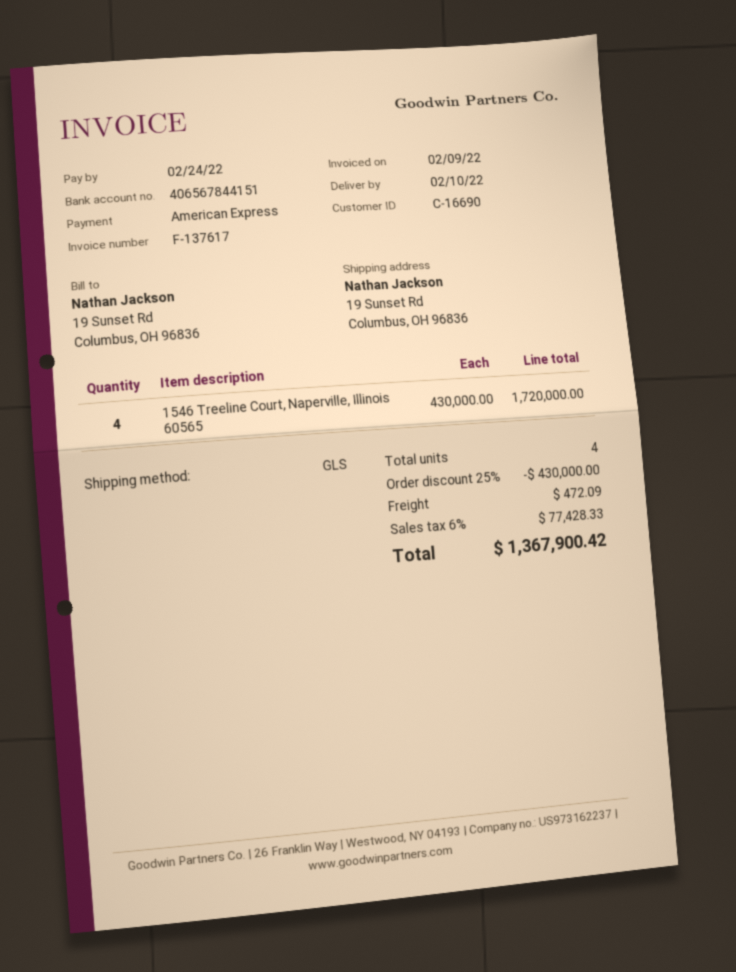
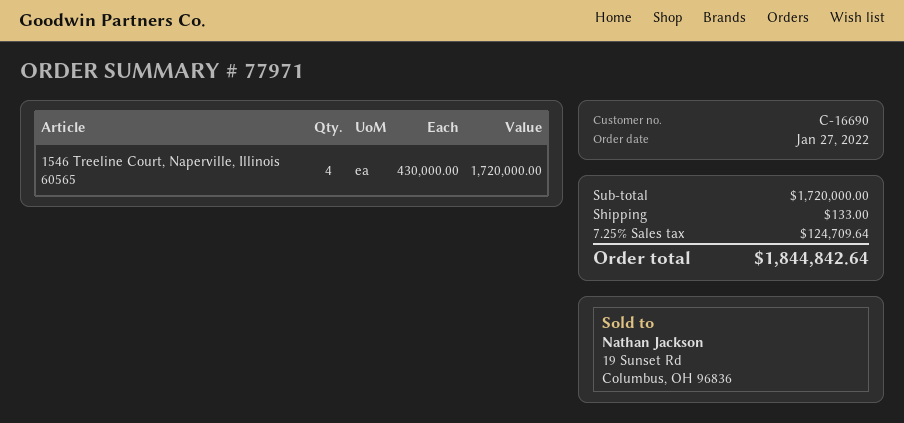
discount: 25% = 430000.00 -> none
shipping: 472.09 -> 133.00
tax: 6% = 77428.33 -> 7.25% = 124709.64
total: 1367900.42 -> 1844842.64

